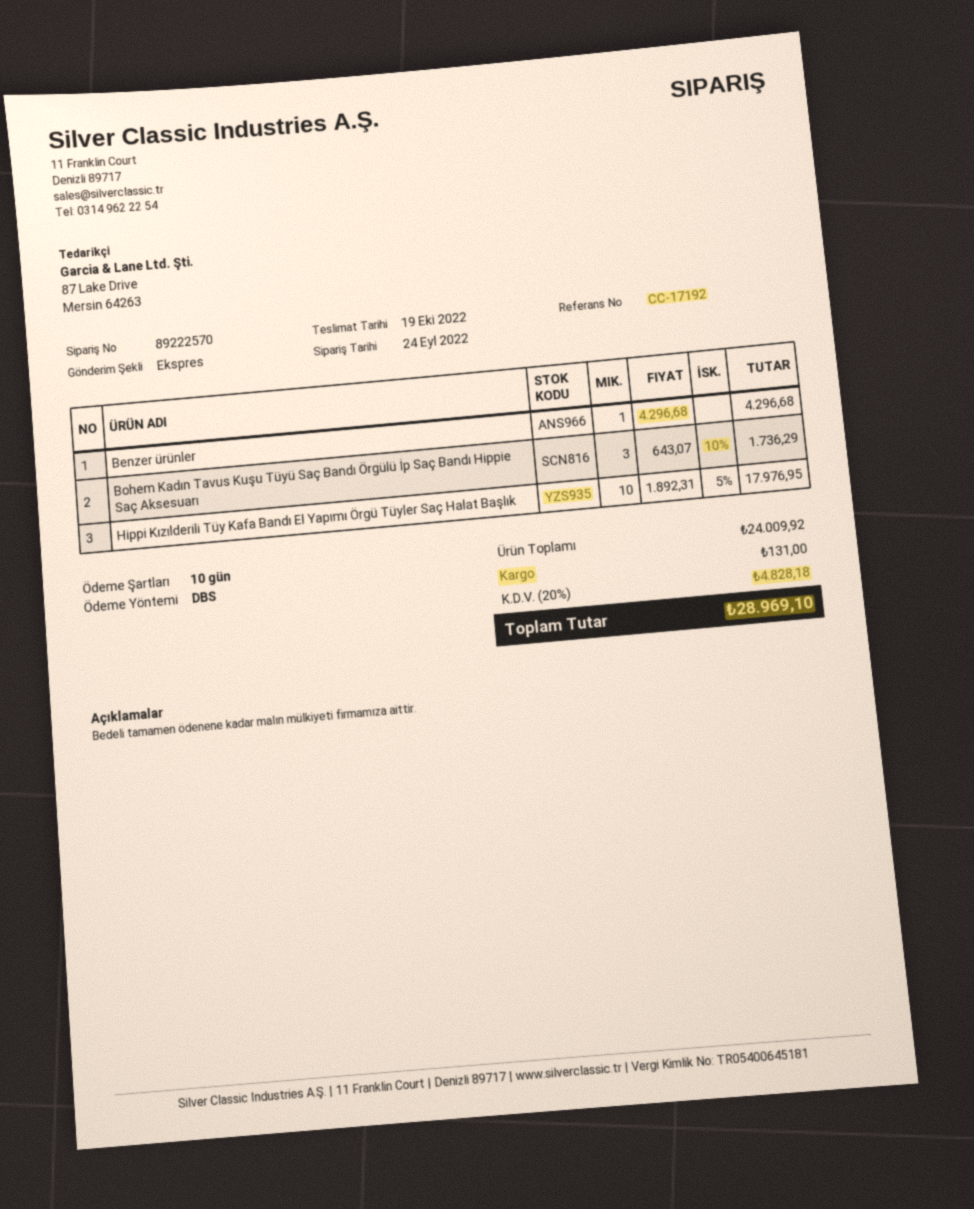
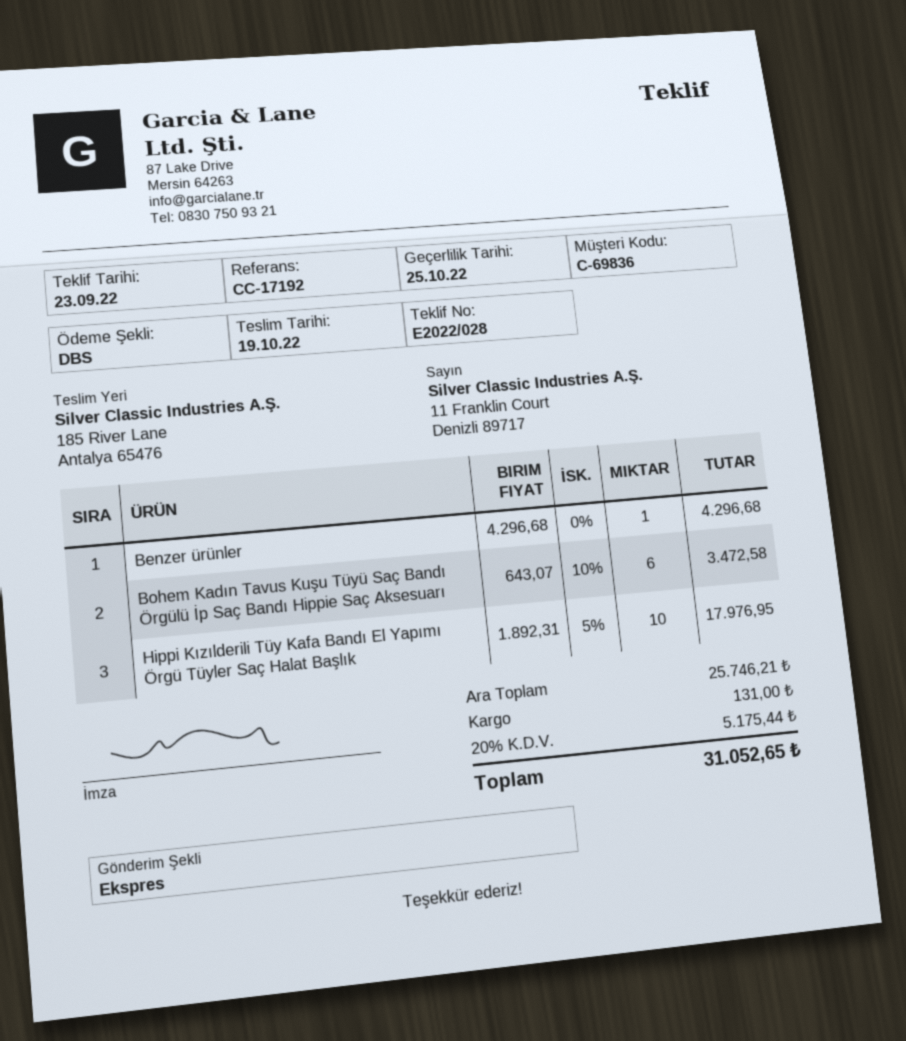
Bohem Kadın Tavus Kuşu Tüyü Saç Bandı Örgülü İp Saç Bandı Hippie Saç Aksesuarı: 3 x 643.07 - 10% = 1736.29 -> 6 x 643.07 - 10% = 3472.58
subtotal: 24009.92 -> 25746.21
tax: 20% = 4828.18 -> 20% = 5175.44
total: 28969.10 -> 31052.65

